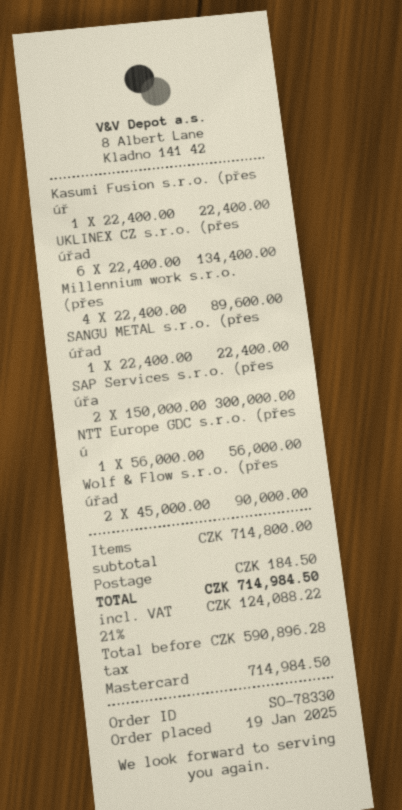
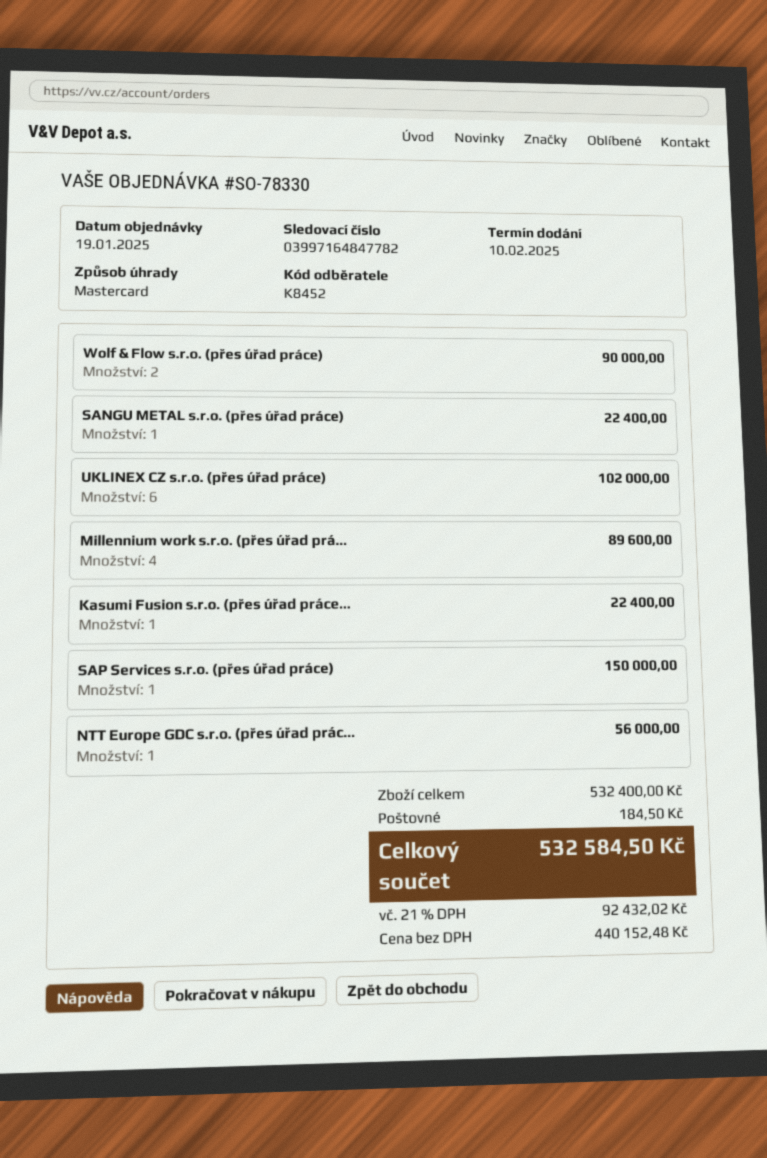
UKLINEX CZ s.r.o. (přes úřad: 6 for 134400.00 -> 6 for 102000.00
SAP Services s.r.o. (přes úřa: 2 for 300000.00 -> 1 for 150000.00
subtotal: 714800.00 -> 532400.00
net: 590896.28 -> 440152.48
tax: 21% = 124088.22 -> 21% = 92432.02
total: 714984.50 -> 532584.50

